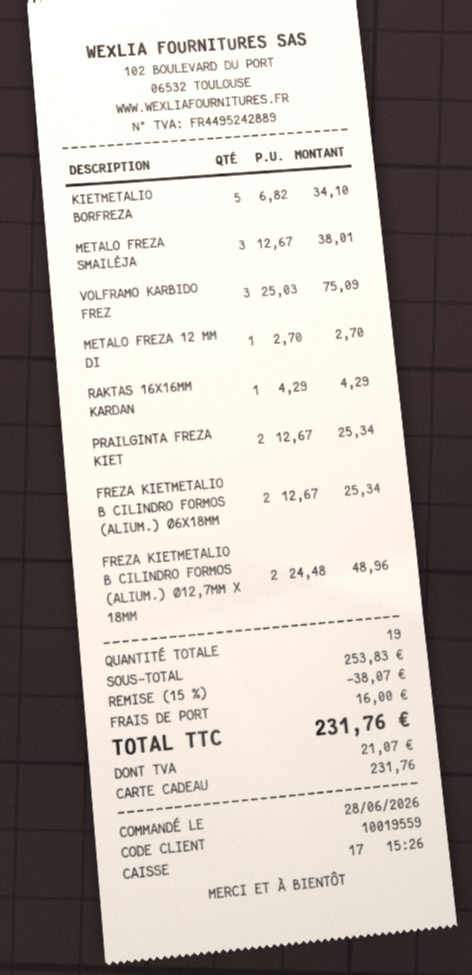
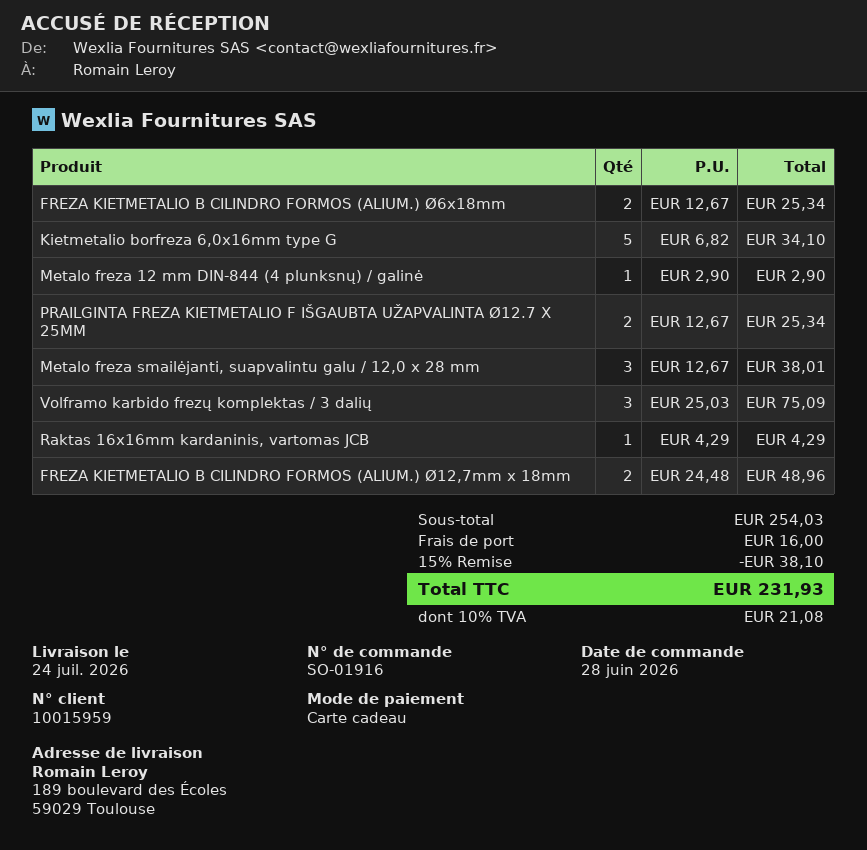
customer number: 10019559 -> 10015959
METALO FREZA 12 MM DI: 1 x 2.70 = 2.70 -> 1 x 2.90 = 2.90
subtotal: 253.83 -> 254.03
discount: 15% = 38.07 -> 15% = 38.10
tax: 21.07 -> 21.08
total: 231.76 -> 231.93

